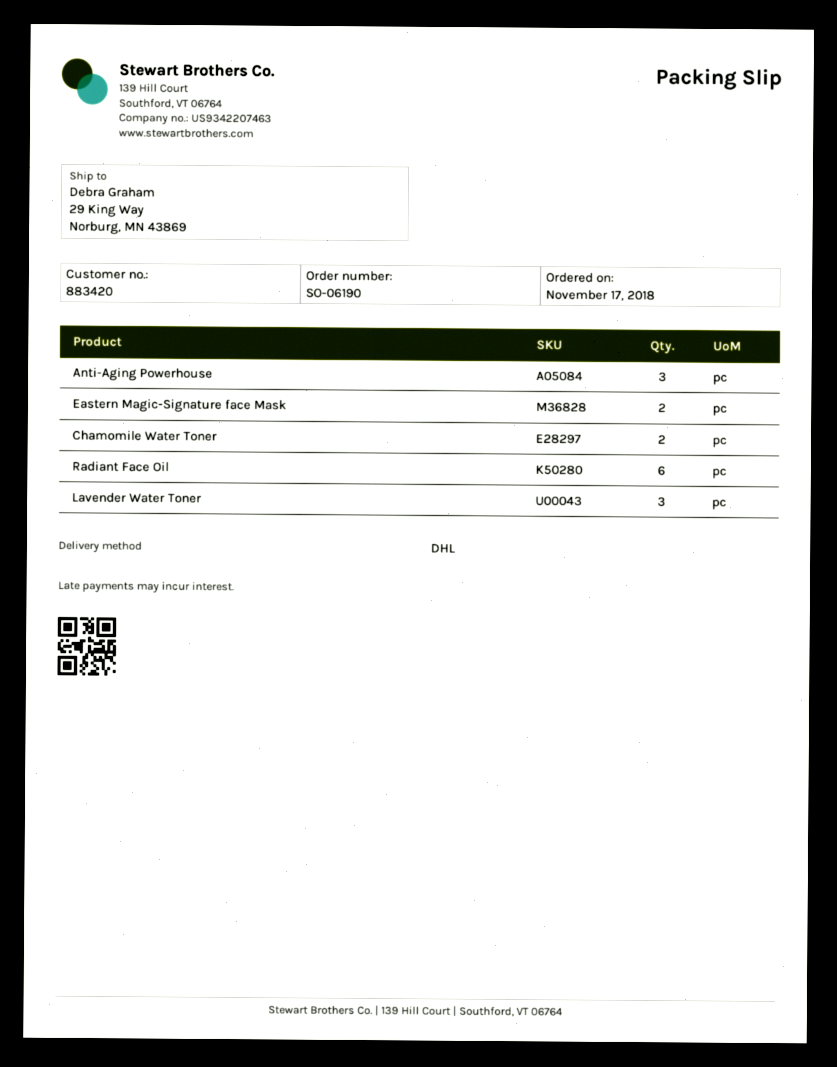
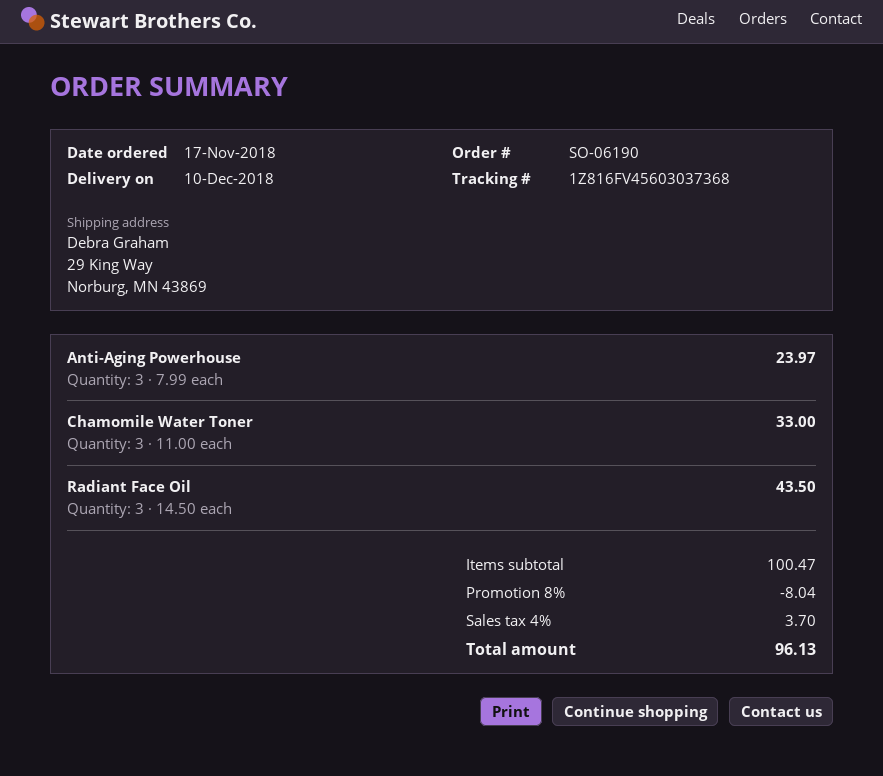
Eastern Magic-Signature face Mask: 2 -> none
Chamomile Water Toner: 2 -> 3
Radiant Face Oil: 6 -> 3
Lavender Water Toner: 3 -> none

